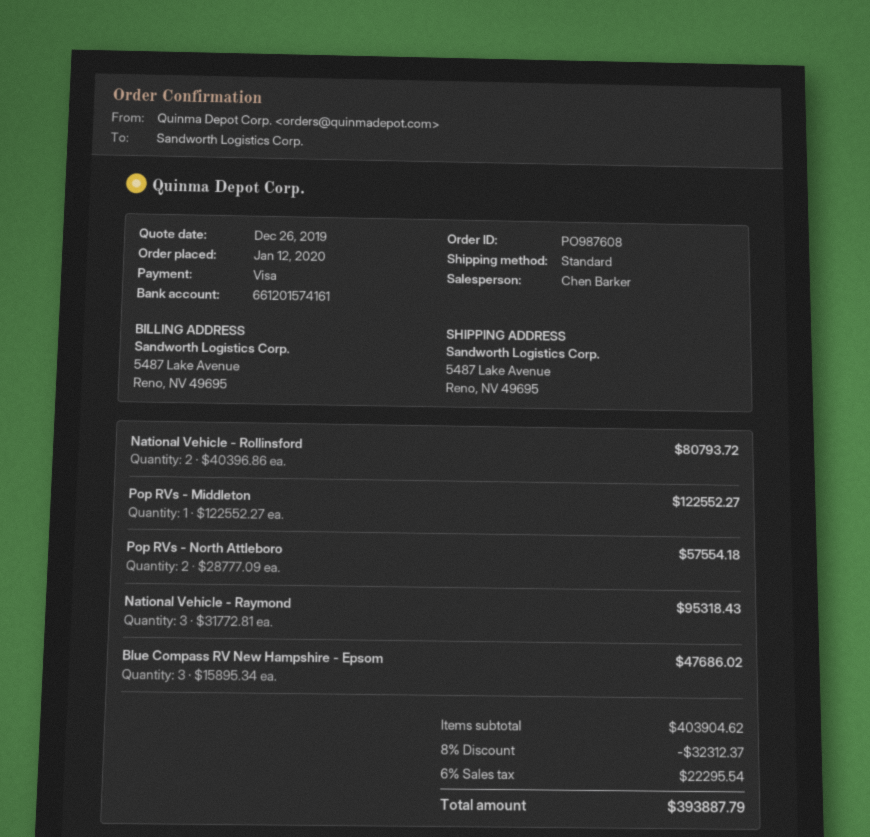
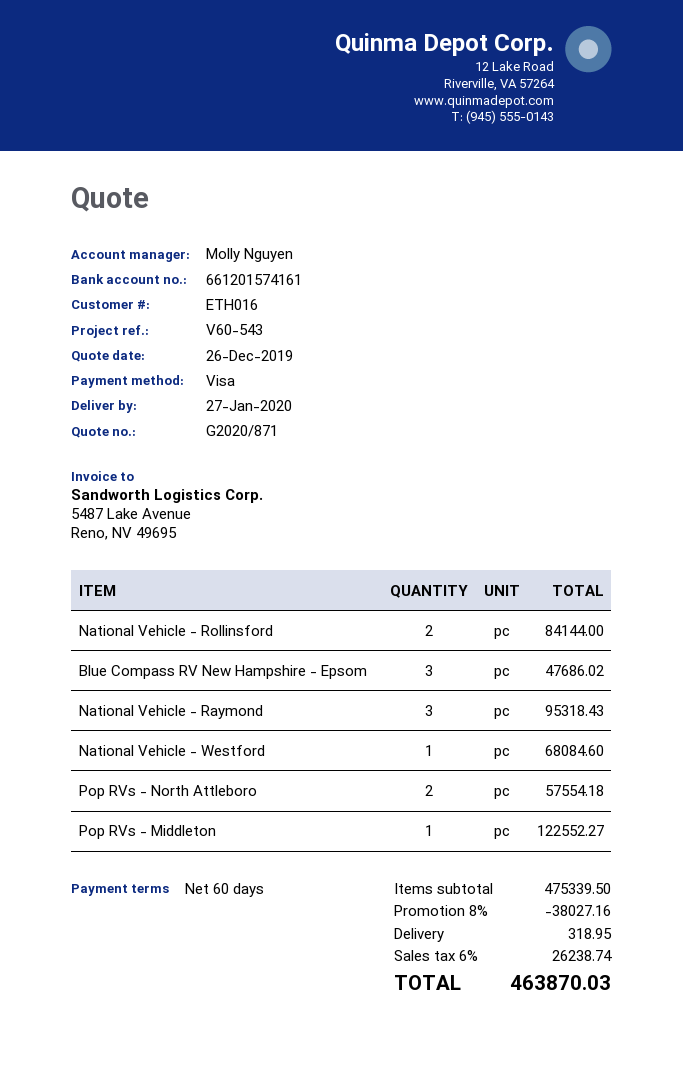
sales rep: Chen Barker -> Molly Nguyen
National Vehicle - Rollinsford: 2 for 80793.72 -> 2 for 84144.00
National Vehicle - Westford: none -> 1 for 68084.60
subtotal: 403904.62 -> 475339.50
discount: 8% = 32312.37 -> 8% = 38027.16
shipping: none -> 318.95
tax: 6% = 22295.54 -> 6% = 26238.74
total: 393887.79 -> 463870.03

